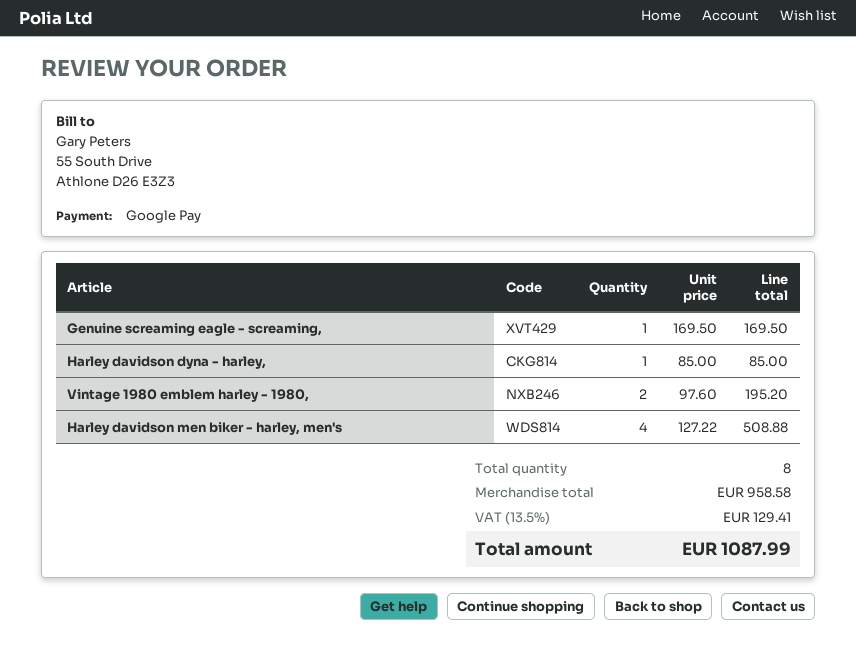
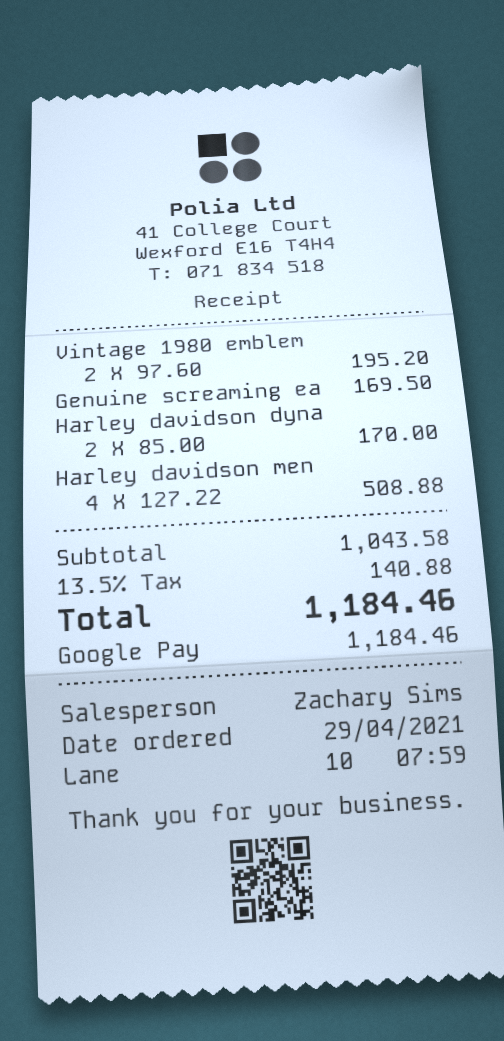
Harley davidson dyna - harley,: 1 x 85.00 = 85.00 -> 2 x 85.00 = 170.00
subtotal: 958.58 -> 1043.58
tax: 13.5% = 129.41 -> 13.5% = 140.88
total: 1087.99 -> 1184.46

